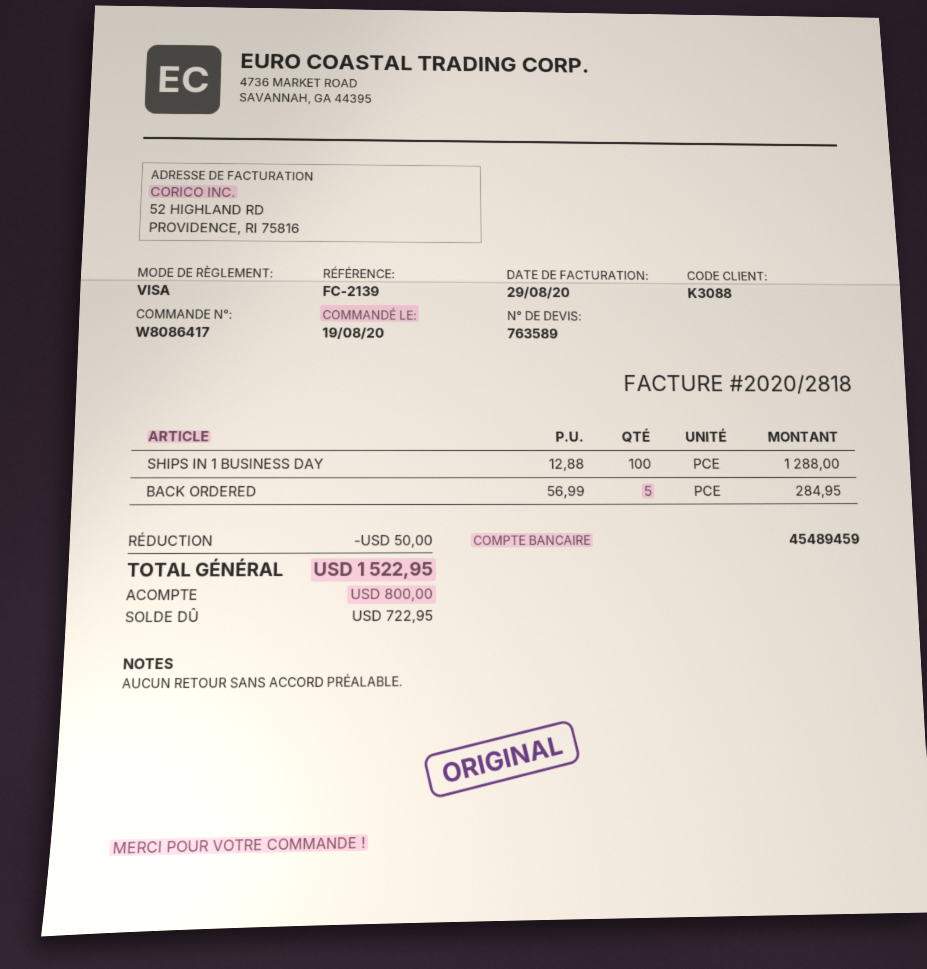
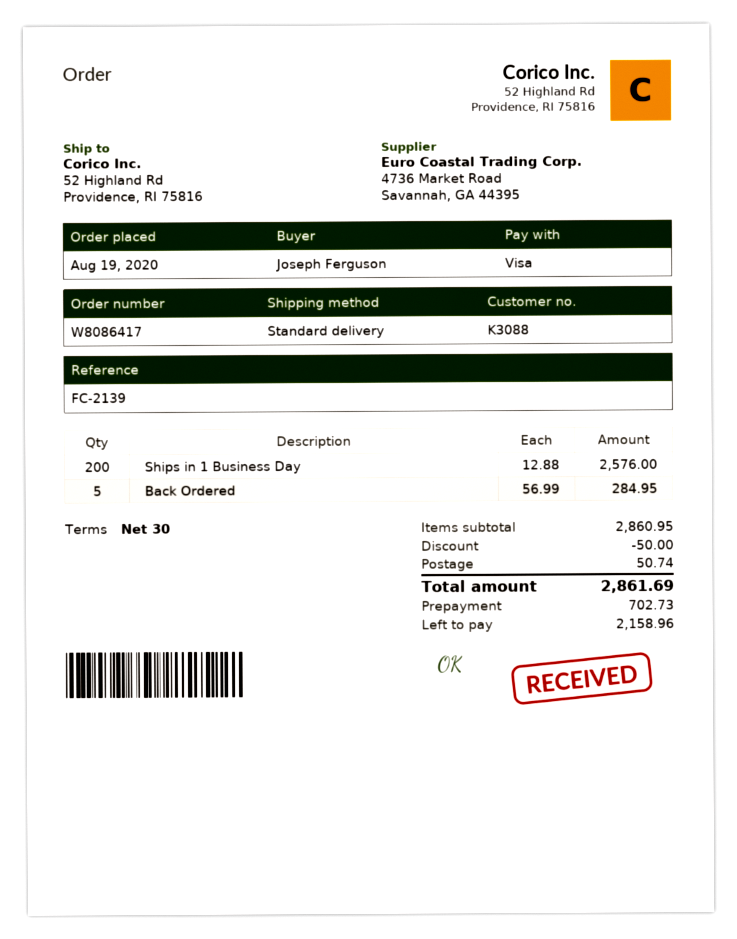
SHIPS IN 1 BUSINESS DAY: 100 x 12.88 = 1288.00 -> 200 x 12.88 = 2576.00
shipping: none -> 50.74
total: 1522.95 -> 2861.69
deposit: 800.00 -> 702.73
balance: 722.95 -> 2158.96

